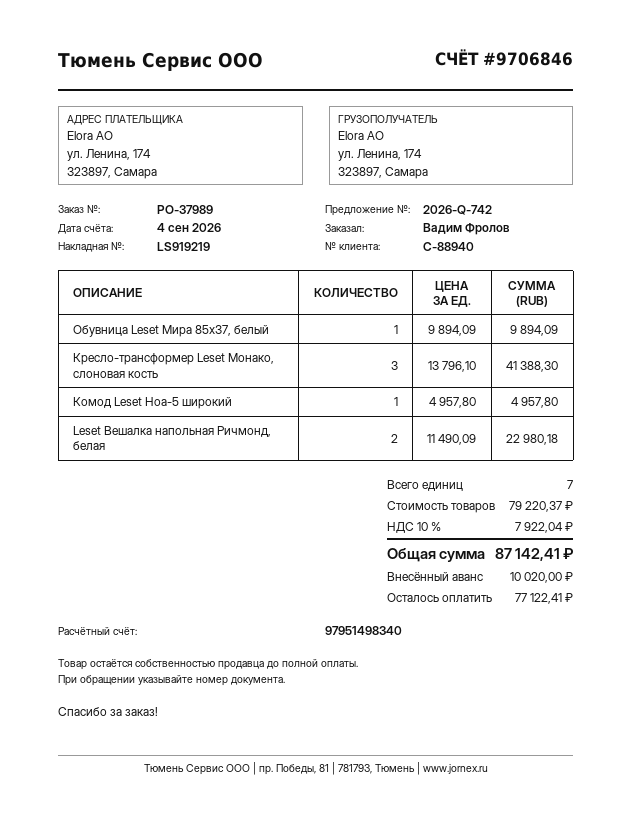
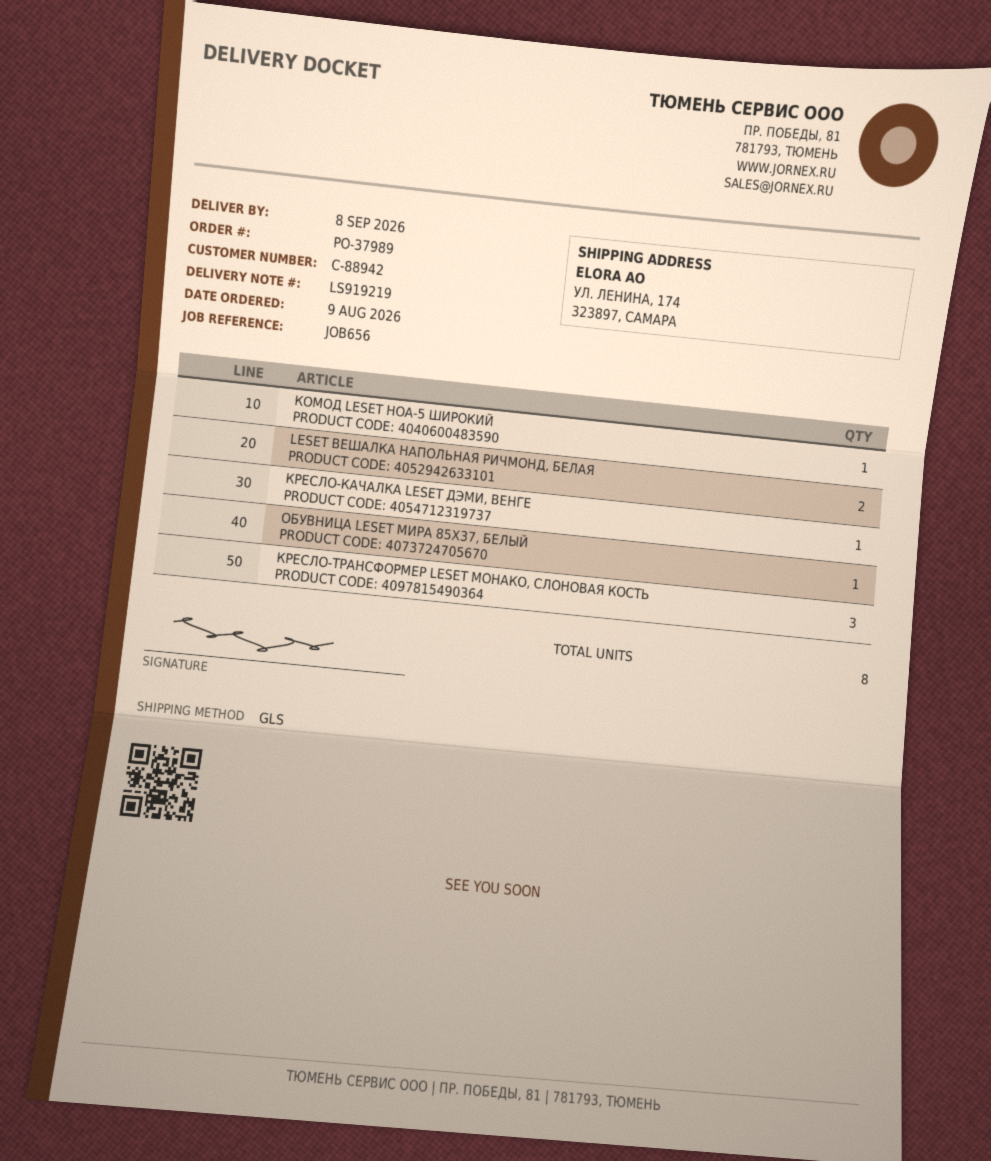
customer number: C-88940 -> C-88942
КРЕСЛО-КАЧАЛКА LESET ДЭМИ, ВЕНГЕ: none -> 1
total quantity: 7 -> 8

